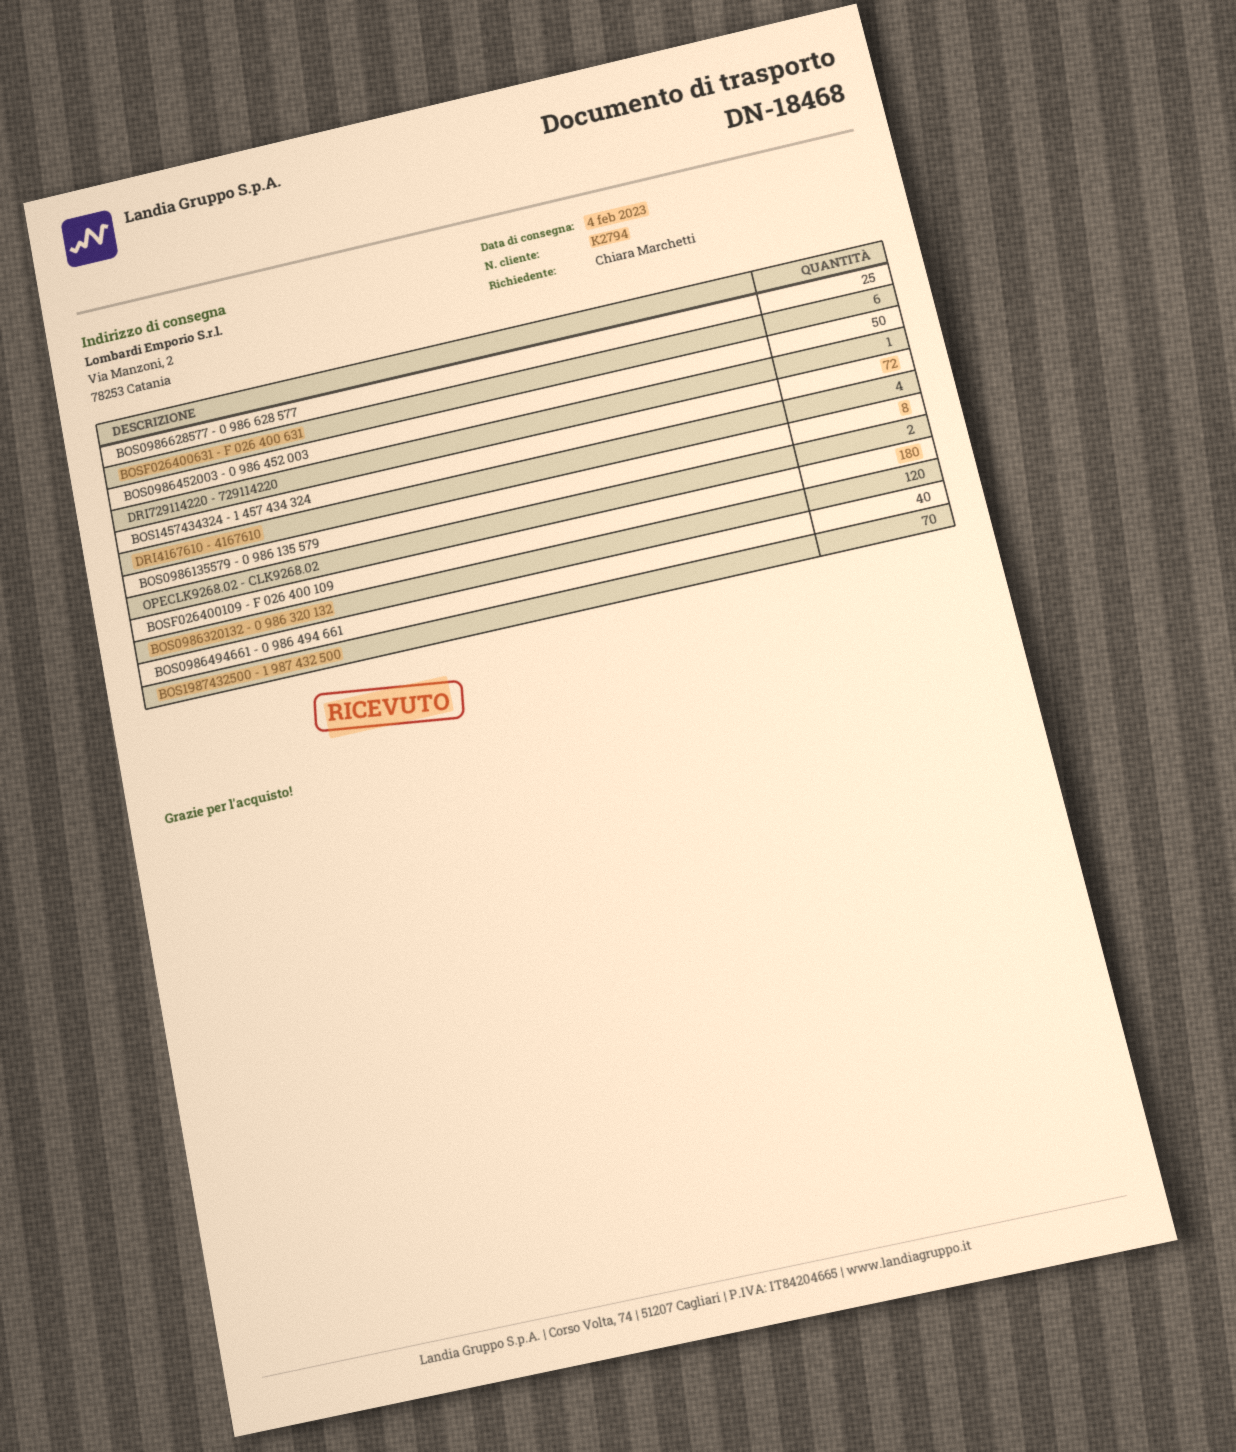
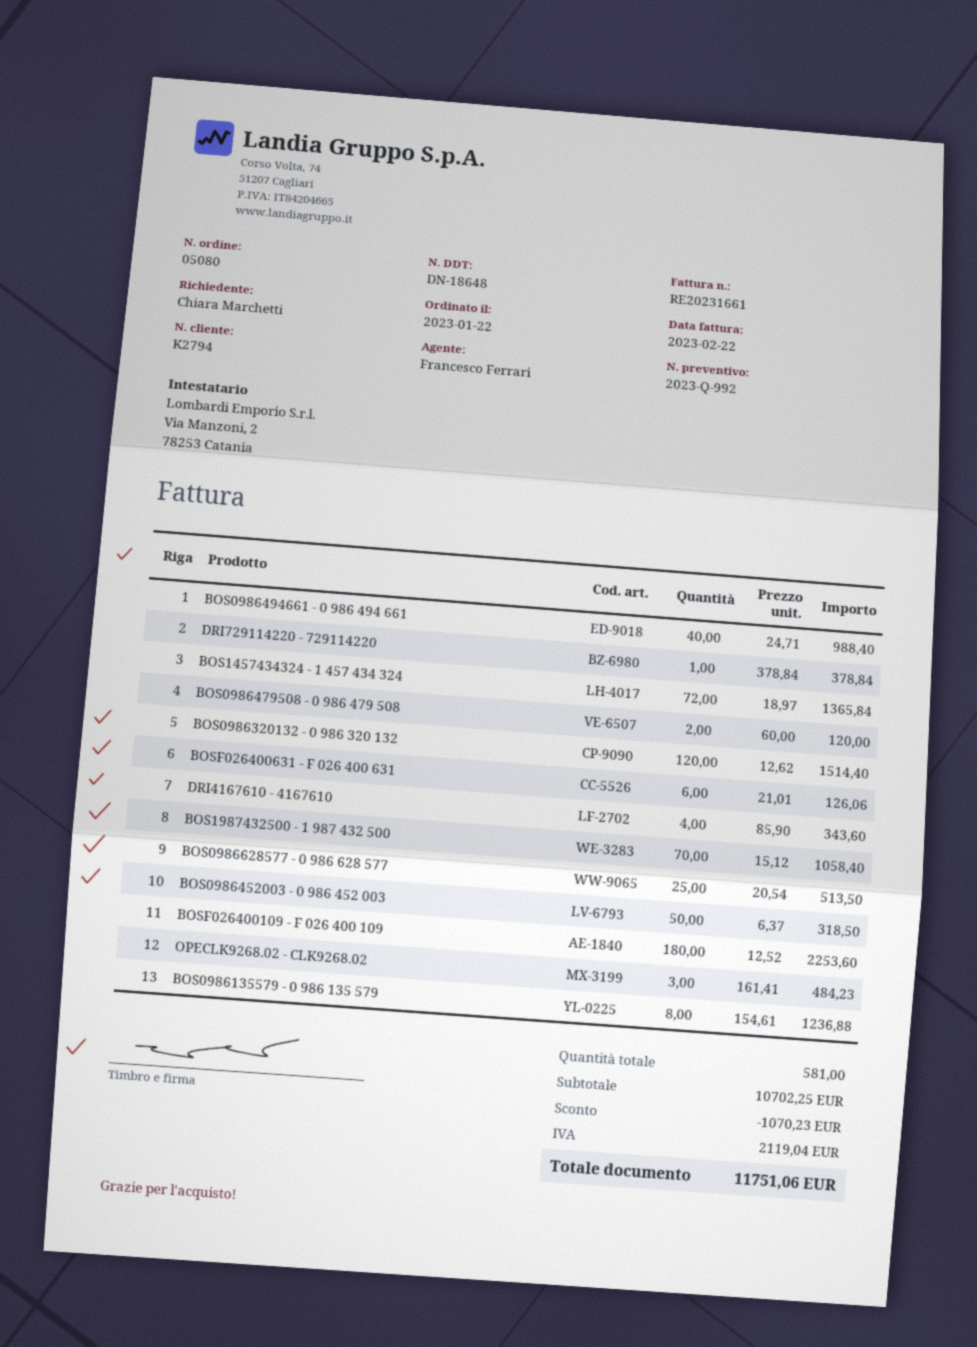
delivery note number: DN-18468 -> DN-18648
OPECLK9268.02 - CLK9268.02: 2 -> 3
BOS0986479508 - 0 986 479 508: none -> 2

